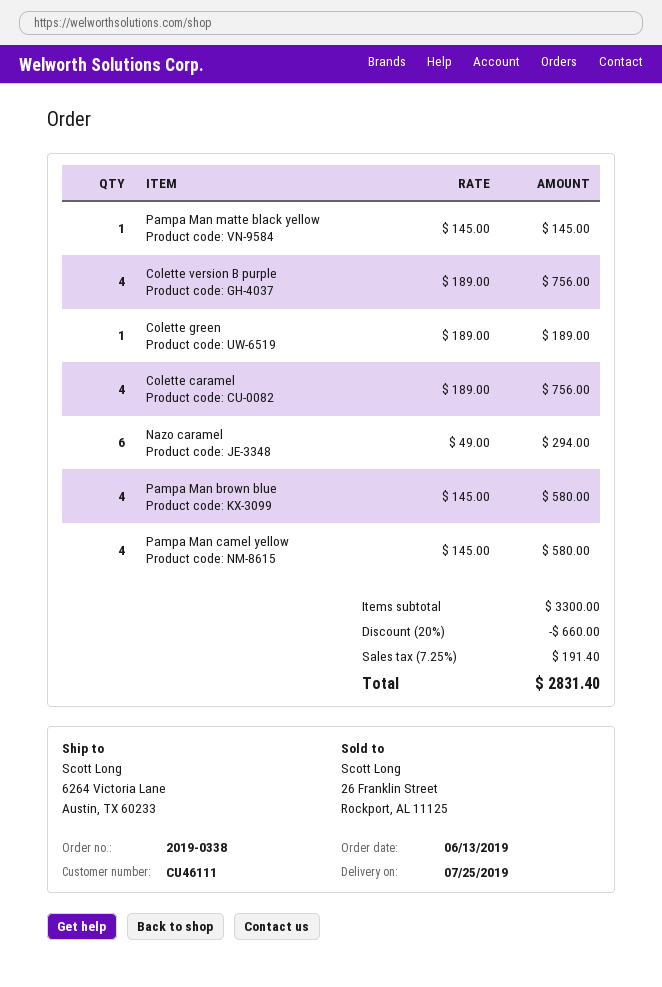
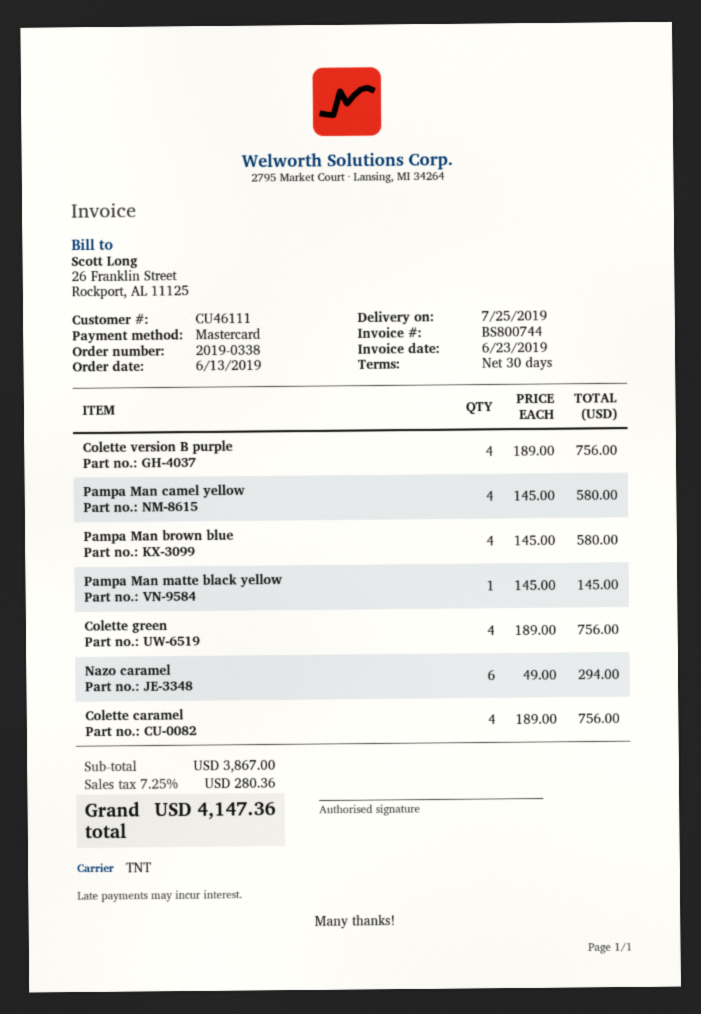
Colette green: 1 x 189.00 = 189.00 -> 4 x 189.00 = 756.00
subtotal: 3300.00 -> 3867.00
discount: 20% = 660.00 -> none
tax: 7.25% = 191.40 -> 7.25% = 280.36
total: 2831.40 -> 4147.36

